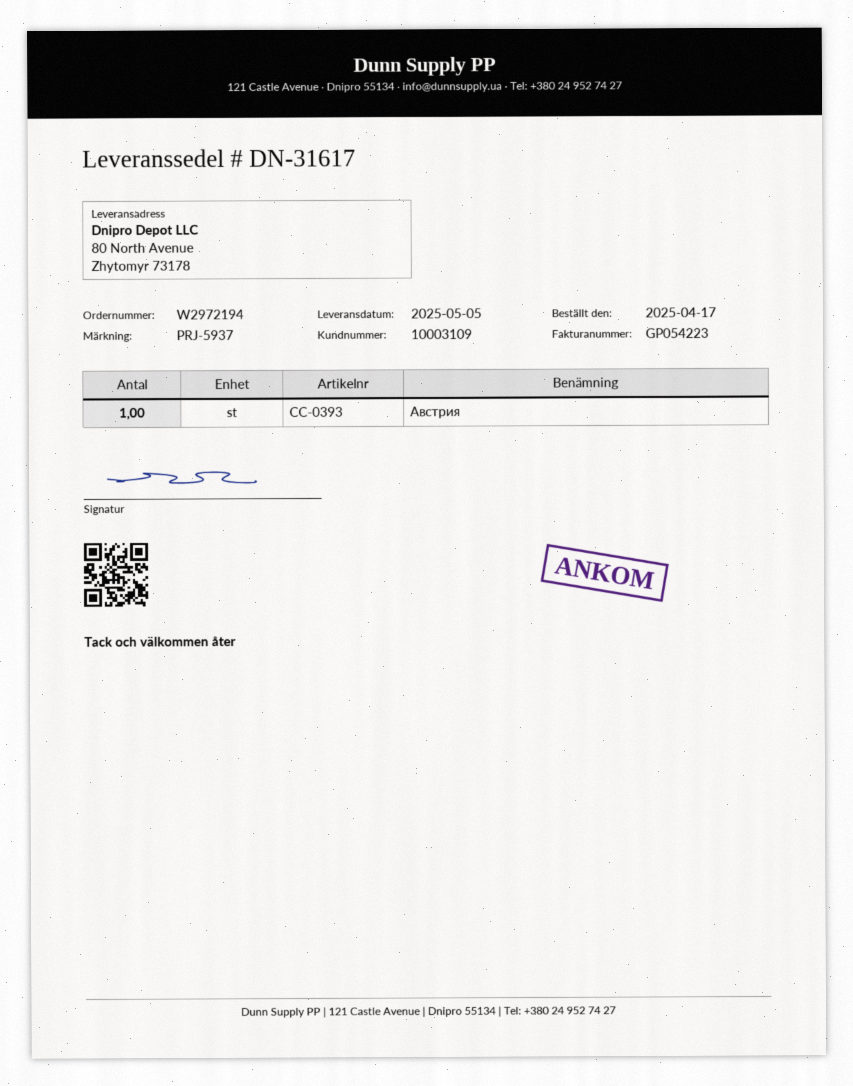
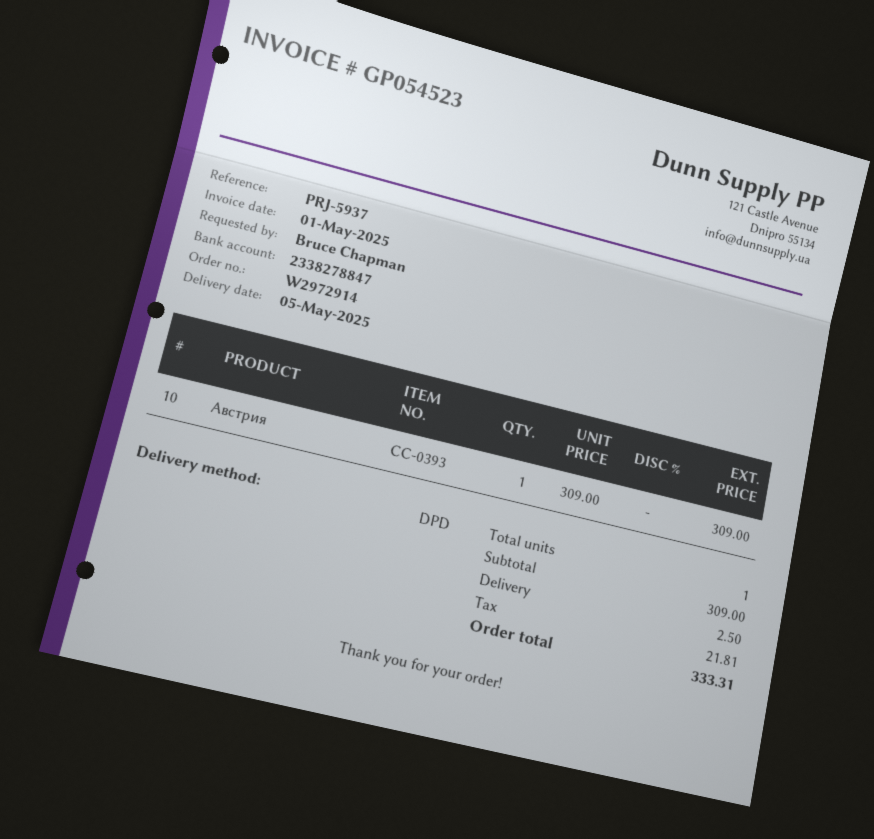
order number: W2972194 -> W2972914
invoice number: GP054223 -> GP054523

